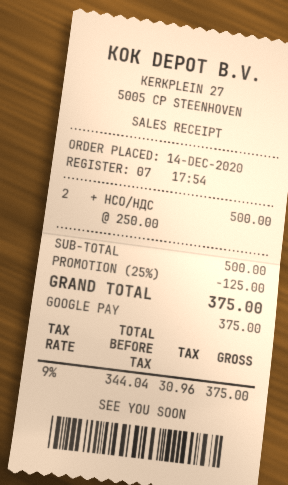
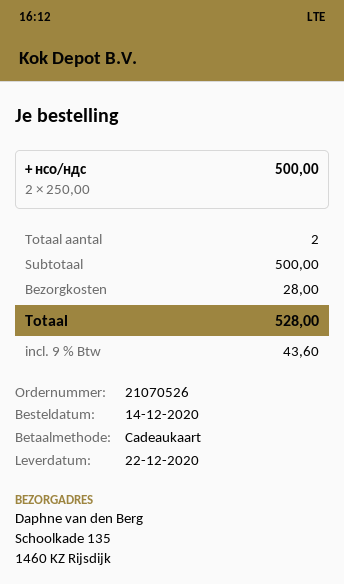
payment method: Google Pay -> gift card
discount: 25% = 125.00 -> none
shipping: none -> 28.00
tax: 9% = 30.96 -> 9% = 43.60
total: 375.00 -> 528.00

